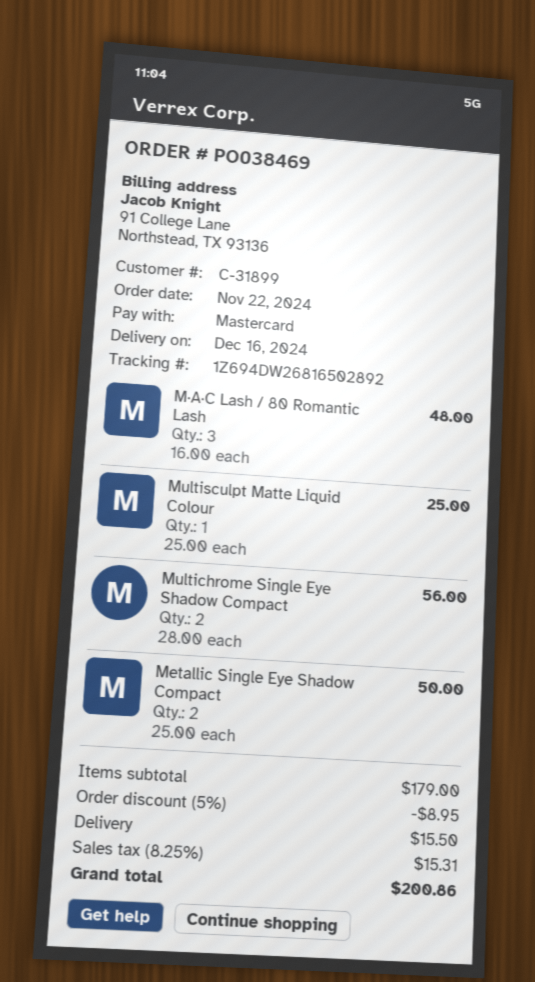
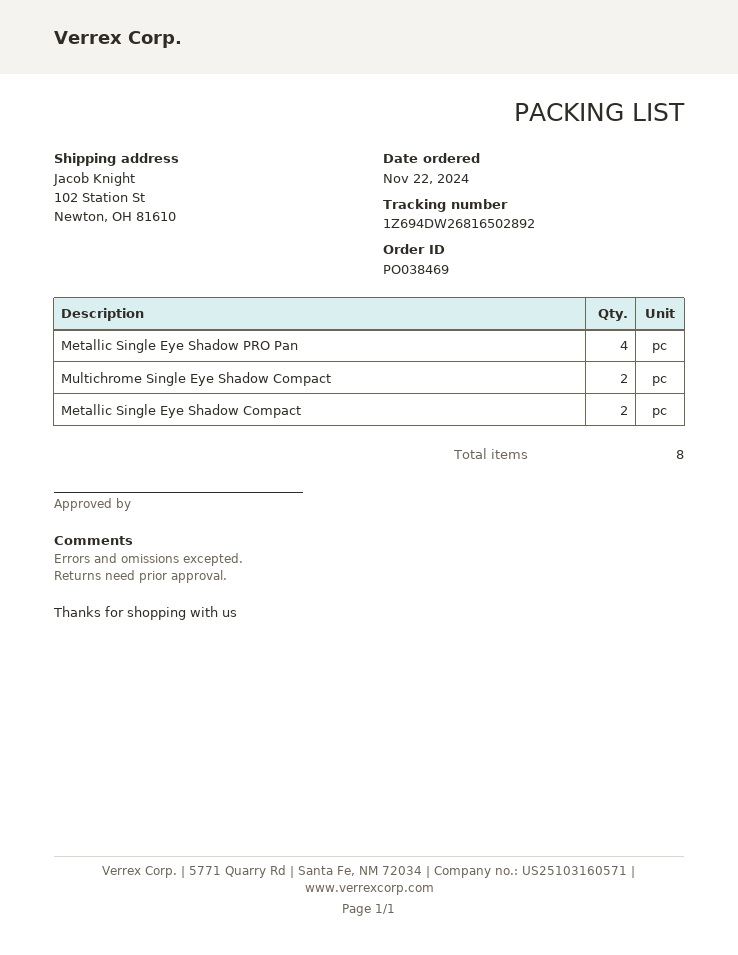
M·A·C Lash / 80 Romantic Lash: 3 -> none
Multisculpt Matte Liquid Colour: 1 -> none
Metallic Single Eye Shadow PRO Pan: none -> 4

